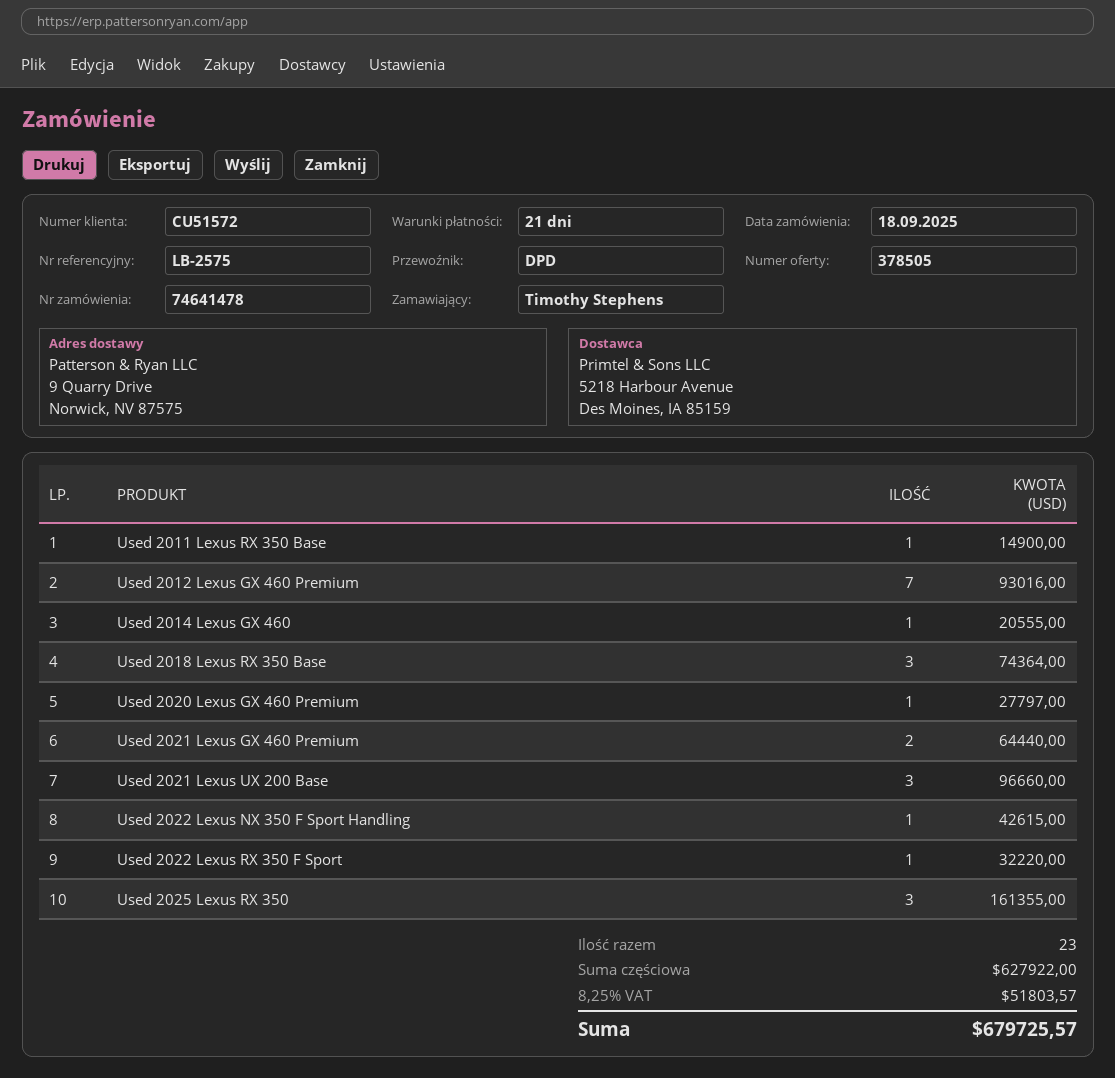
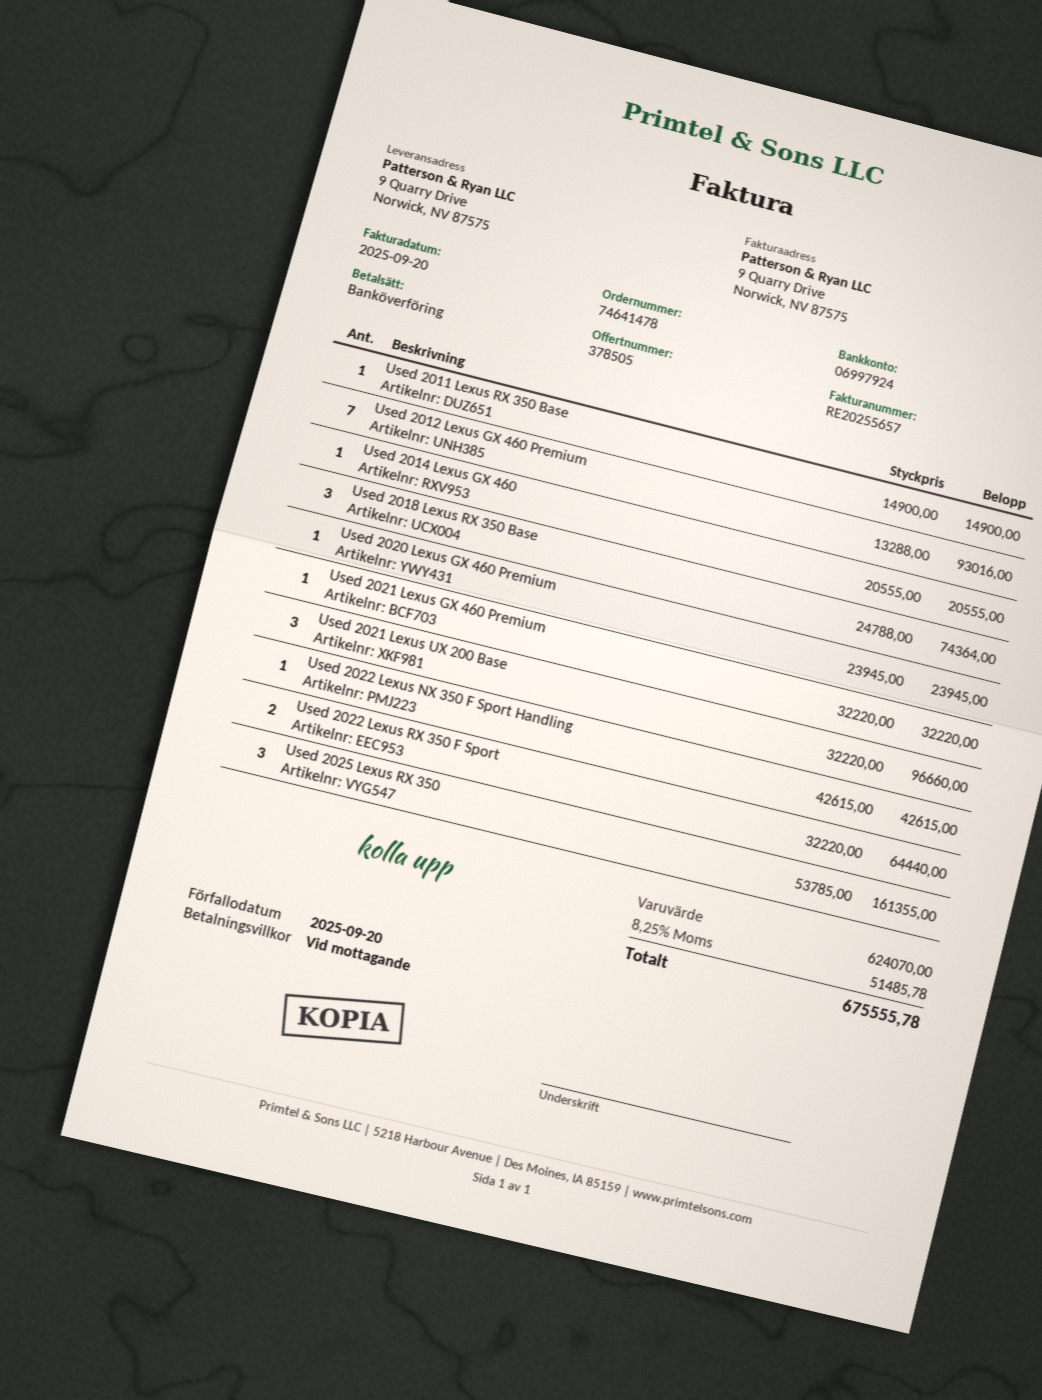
payment terms: 21 days -> on receipt
Used 2020 Lexus GX 460 Premium: 1 for 27797.00 -> 1 for 23945.00
Used 2021 Lexus GX 460 Premium: 2 for 64440.00 -> 1 for 32220.00
Used 2022 Lexus RX 350 F Sport: 1 for 32220.00 -> 2 for 64440.00
subtotal: 627922.00 -> 624070.00
tax: 8.25% = 51803.57 -> 8.25% = 51485.78
total: 679725.57 -> 675555.78

